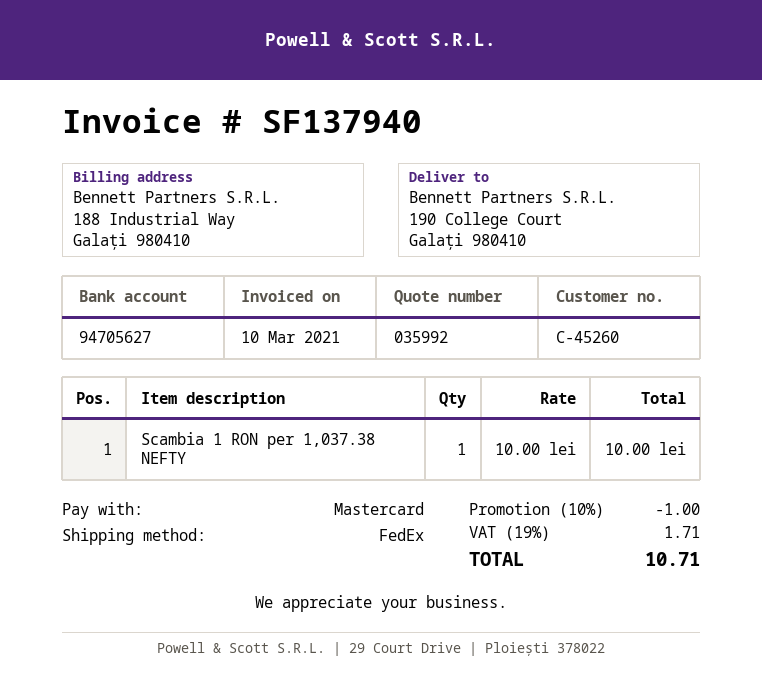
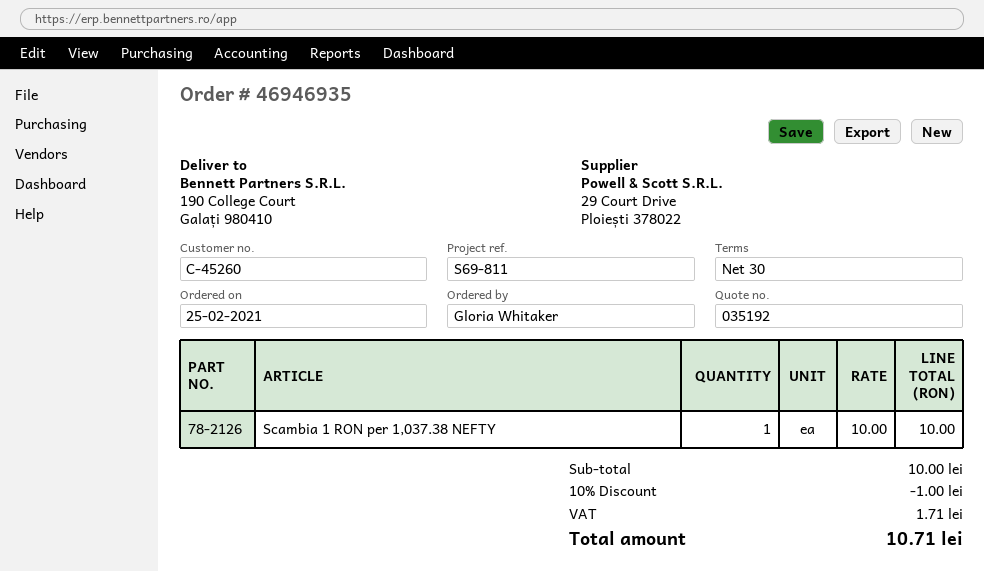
quote number: 035992 -> 035192

